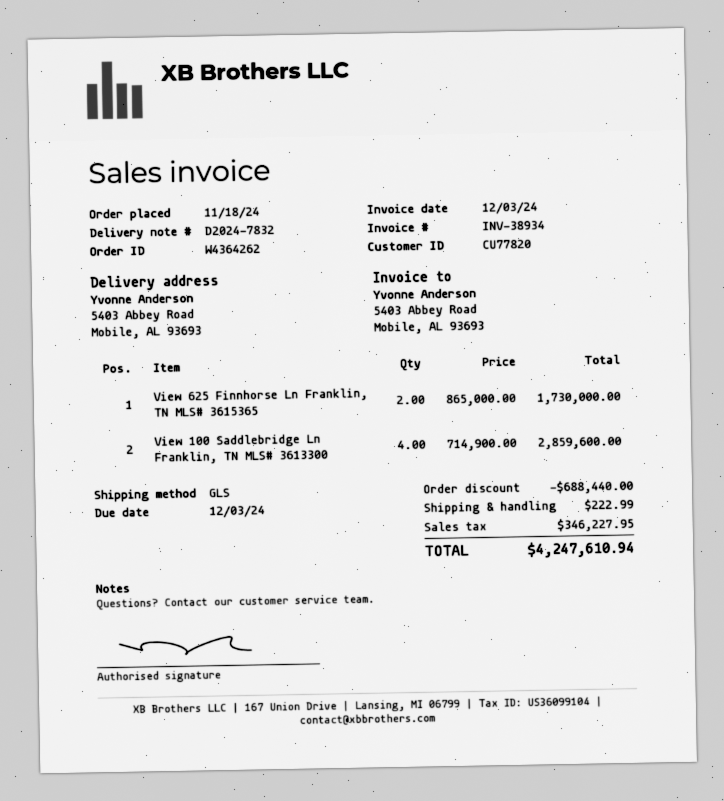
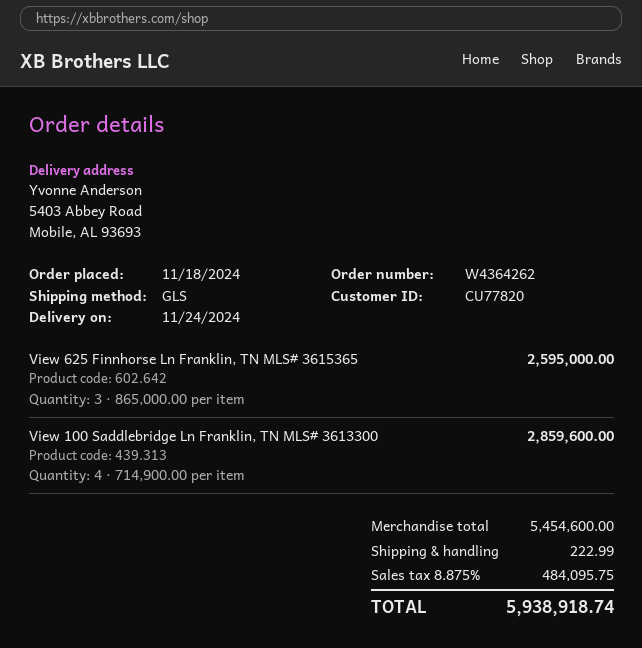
View 625 Finnhorse Ln Franklin, TN MLS# 3615365: 2 x 865000.00 = 1730000.00 -> 3 x 865000.00 = 2595000.00
discount: 688440.00 -> none
tax: 346227.95 -> 484095.75
total: 4247610.94 -> 5938918.74

